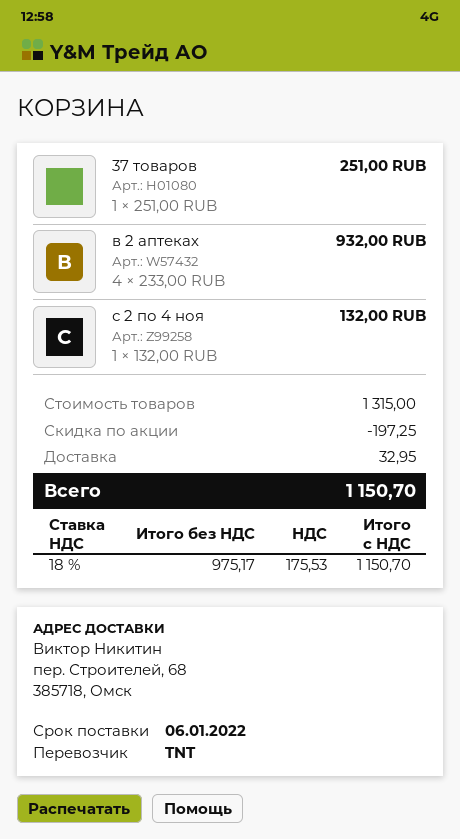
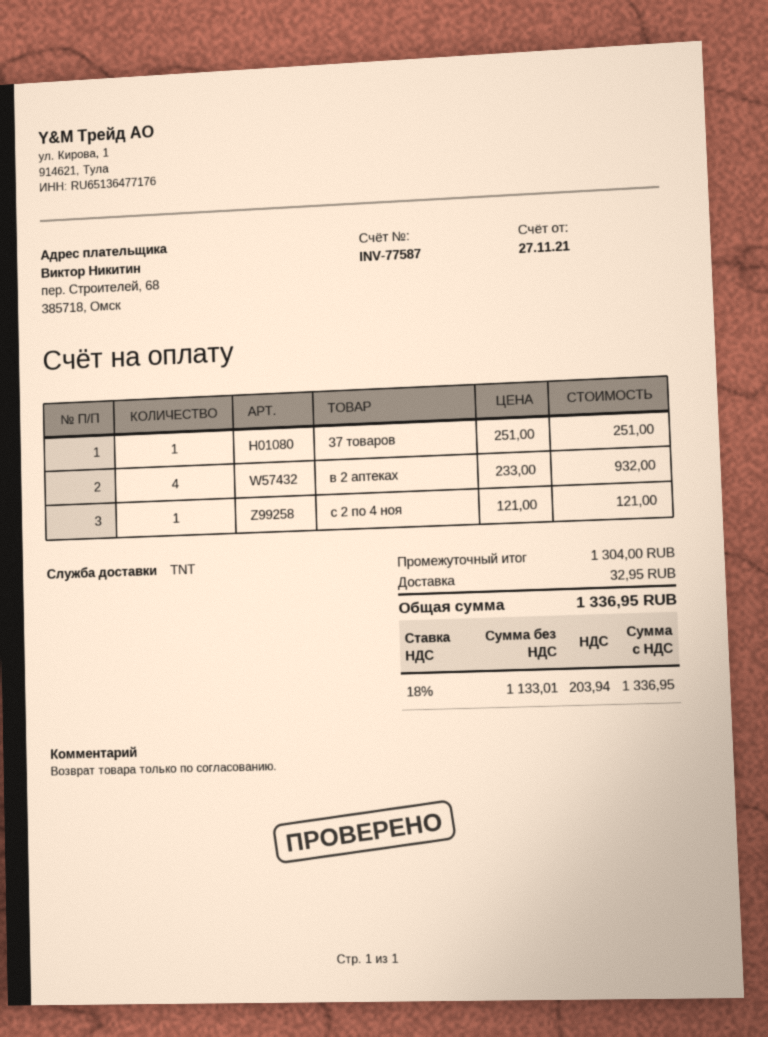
с 2 по 4 ноя: 1 x 132.00 = 132.00 -> 1 x 121.00 = 121.00
subtotal: 1315.00 -> 1304.00
discount: 197.25 -> none
net: 975.17 -> 1133.01
tax: 18% = 175.53 -> 18% = 203.94
total: 1150.70 -> 1336.95

